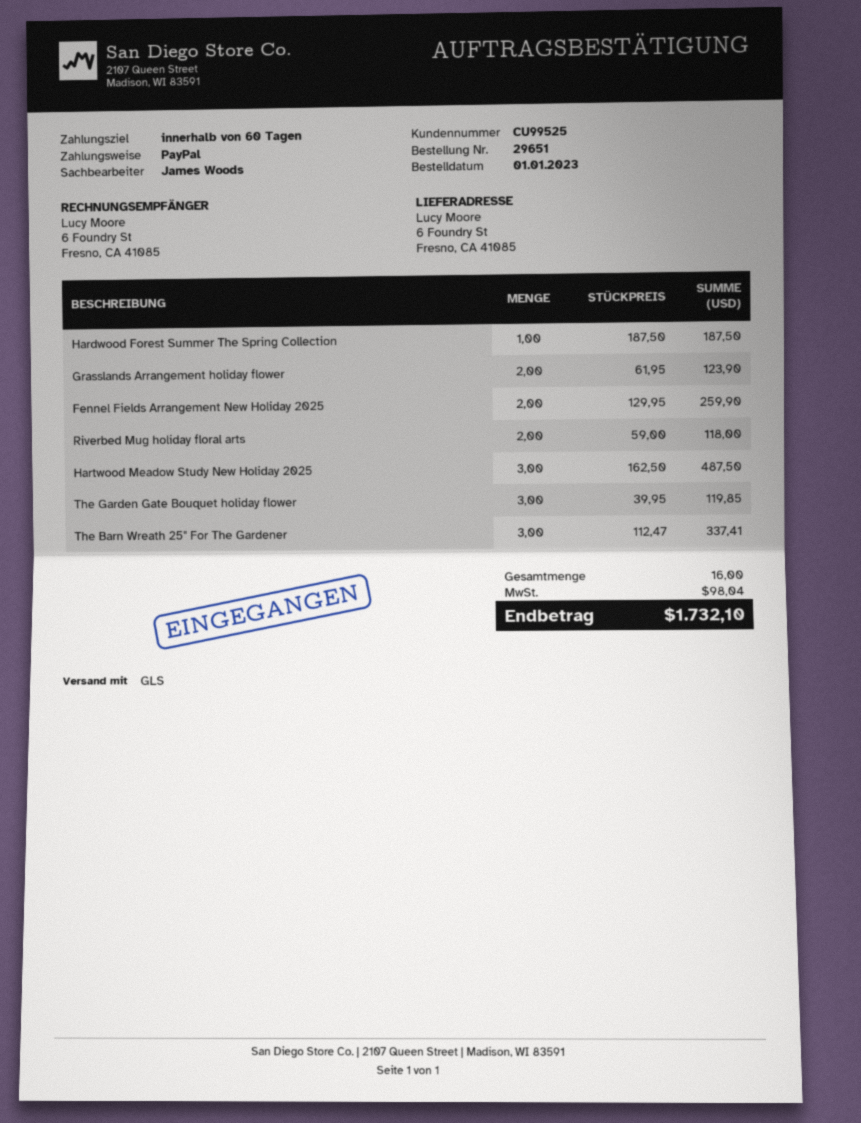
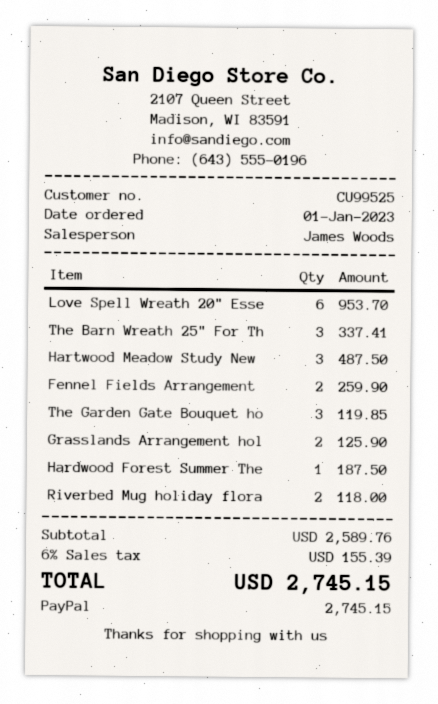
Grasslands Arrangement holiday flower: 2 for 123.90 -> 2 for 125.90
Love Spell Wreath 20" Esse: none -> 6 for 953.70
tax: 98.04 -> 155.39
total: 1732.10 -> 2745.15

